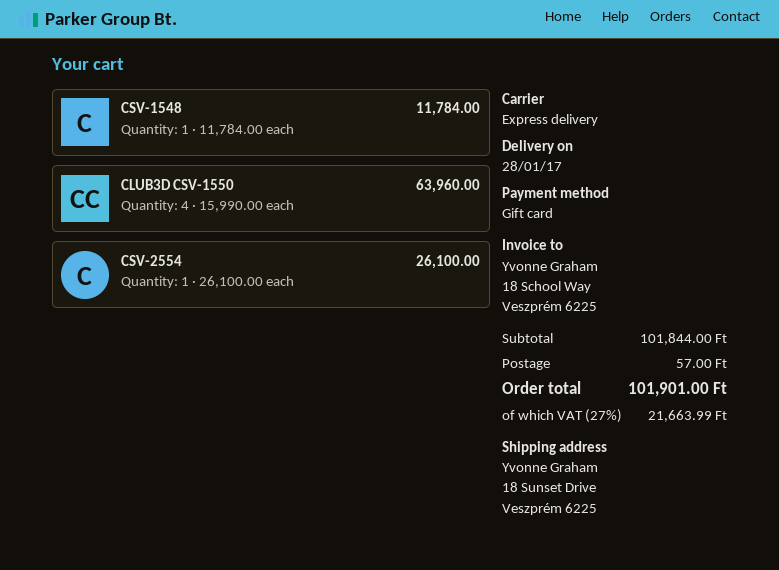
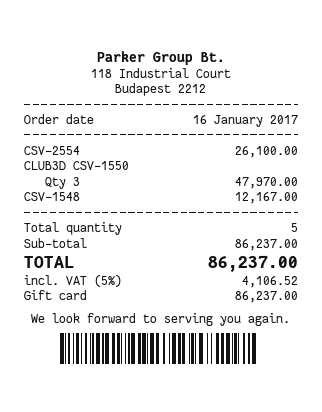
CSV-1548: 1 for 11784.00 -> 1 for 12167.00
CLUB3D CSV-1550: 4 for 63960.00 -> 3 for 47970.00
subtotal: 101844.00 -> 86237.00
shipping: 57.00 -> none
tax: 27% = 21663.99 -> 5% = 4106.52
total: 101901.00 -> 86237.00

